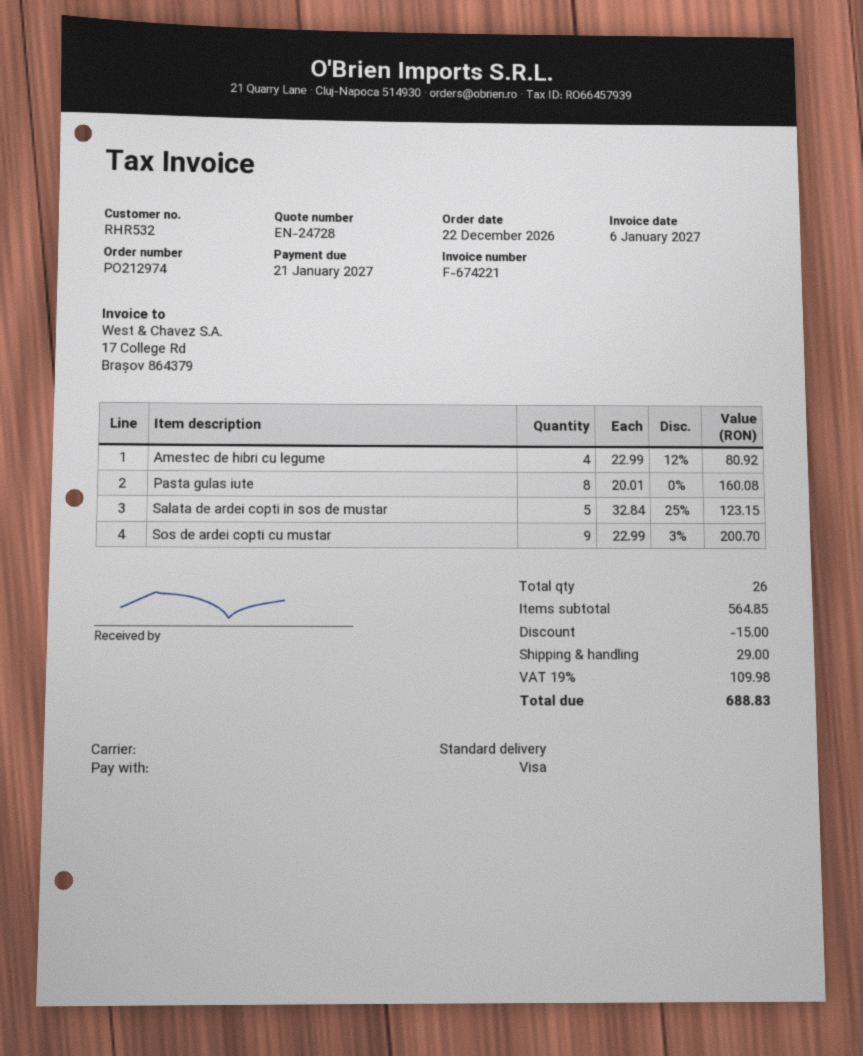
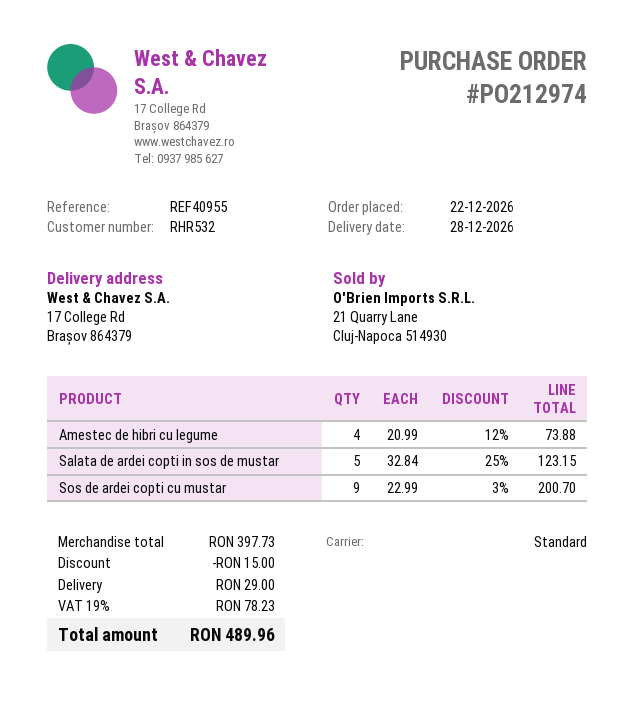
Amestec de hibri cu legume: 4 x 22.99 - 12% = 80.92 -> 4 x 20.99 - 12% = 73.88
Pasta gulas iute: 8 x 20.01 = 160.08 -> none
subtotal: 564.85 -> 397.73
tax: 19% = 109.98 -> 19% = 78.23
total: 688.83 -> 489.96

